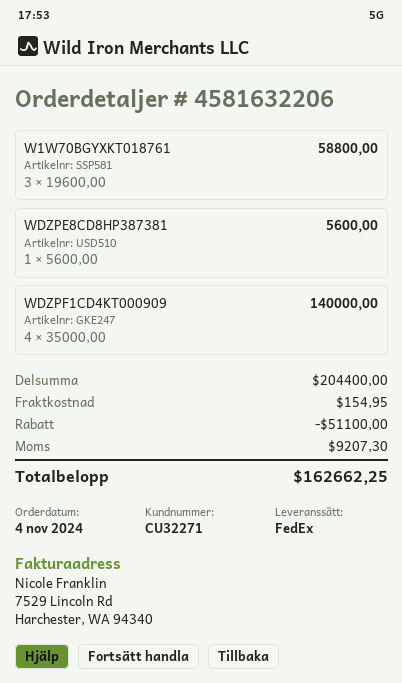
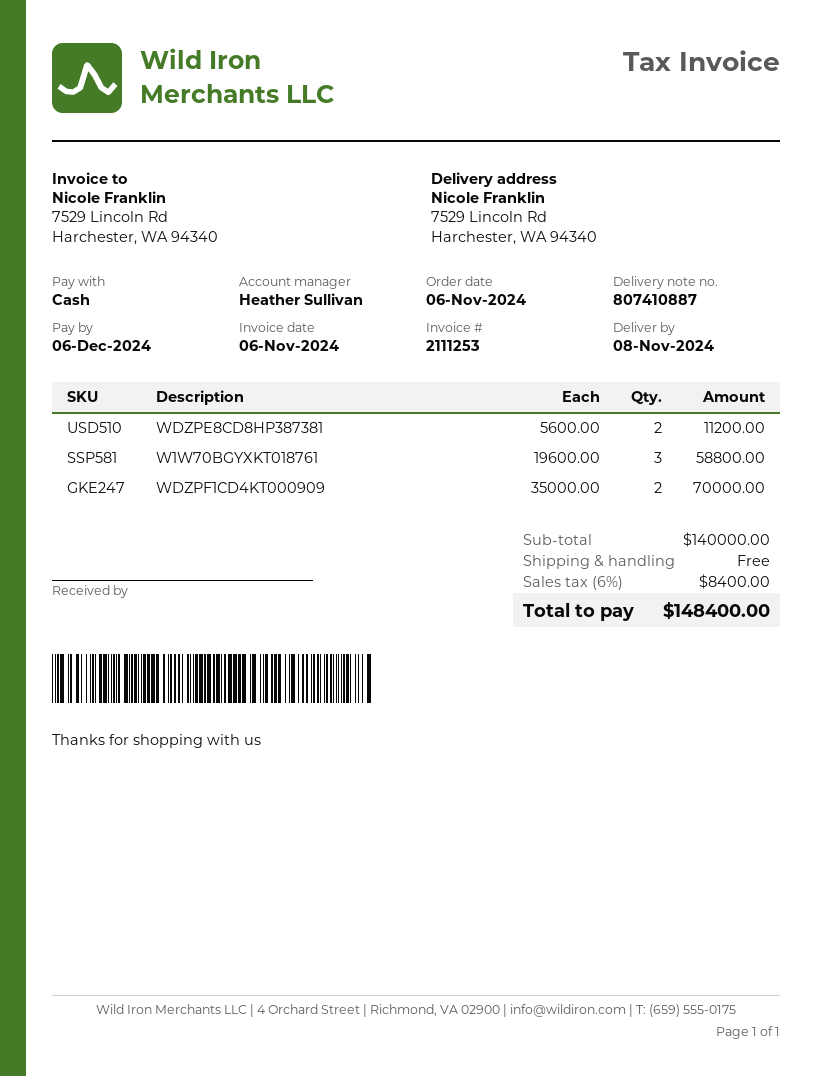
order date: 2024-11-04 -> 2024-11-06
WDZPE8CD8HP387381: 1 x 5600.00 = 5600.00 -> 2 x 5600.00 = 11200.00
WDZPF1CD4KT000909: 4 x 35000.00 = 140000.00 -> 2 x 35000.00 = 70000.00
subtotal: 204400.00 -> 140000.00
discount: 51100.00 -> none
shipping: 154.95 -> 0.00
tax: 9207.30 -> 8400.00
total: 162662.25 -> 148400.00

